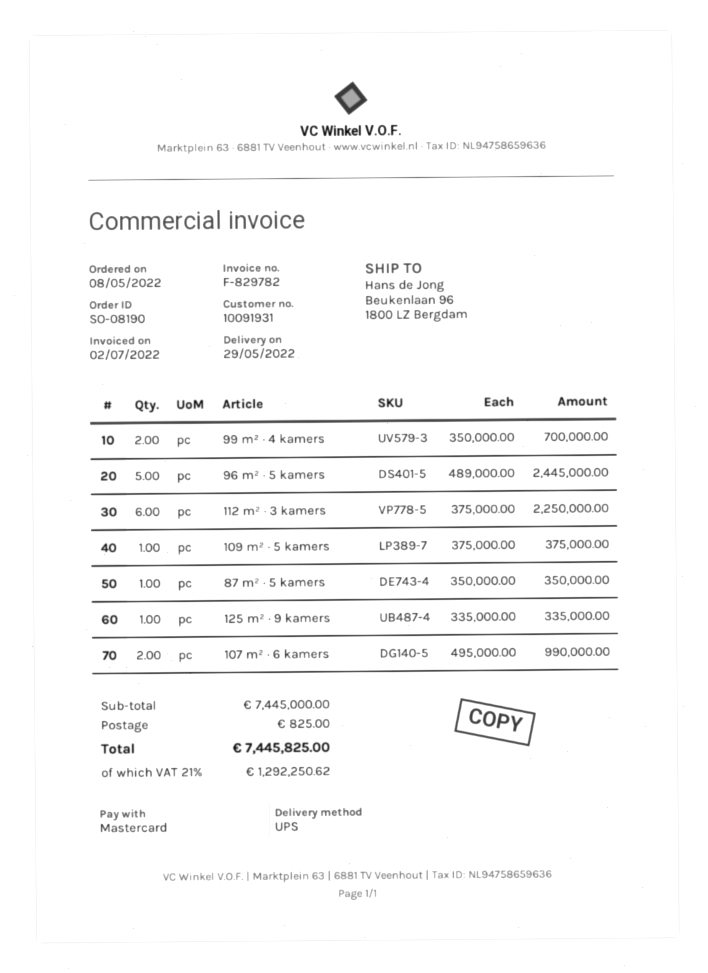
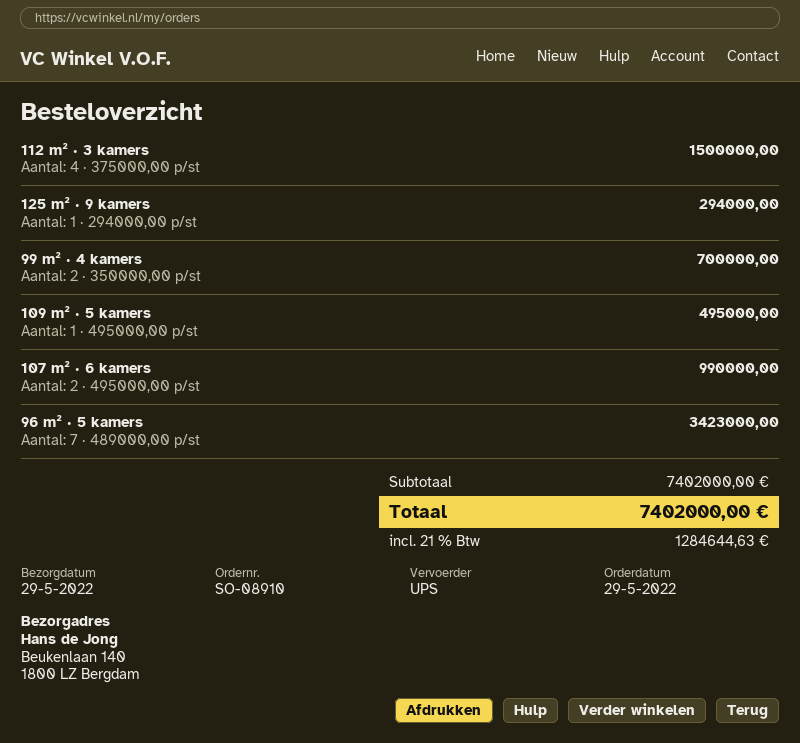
order number: SO-08190 -> SO-08910
order date: 2022-05-08 -> 2022-05-29
ship to: Beukenlaan 96, 1800 LZ Bergdam -> Beukenlaan 140, 1800 LZ Bergdam
96 m² · 5 kamers: 5 x 489000.00 = 2445000.00 -> 7 x 489000.00 = 3423000.00
112 m² · 3 kamers: 6 x 375000.00 = 2250000.00 -> 4 x 375000.00 = 1500000.00
109 m² · 5 kamers: 1 x 375000.00 = 375000.00 -> 1 x 495000.00 = 495000.00
87 m² · 5 kamers: 1 x 350000.00 = 350000.00 -> none
125 m² · 9 kamers: 1 x 335000.00 = 335000.00 -> 1 x 294000.00 = 294000.00
subtotal: 7445000.00 -> 7402000.00
shipping: 825.00 -> none
tax: 21% = 1292250.62 -> 21% = 1284644.63
total: 7445825.00 -> 7402000.00

